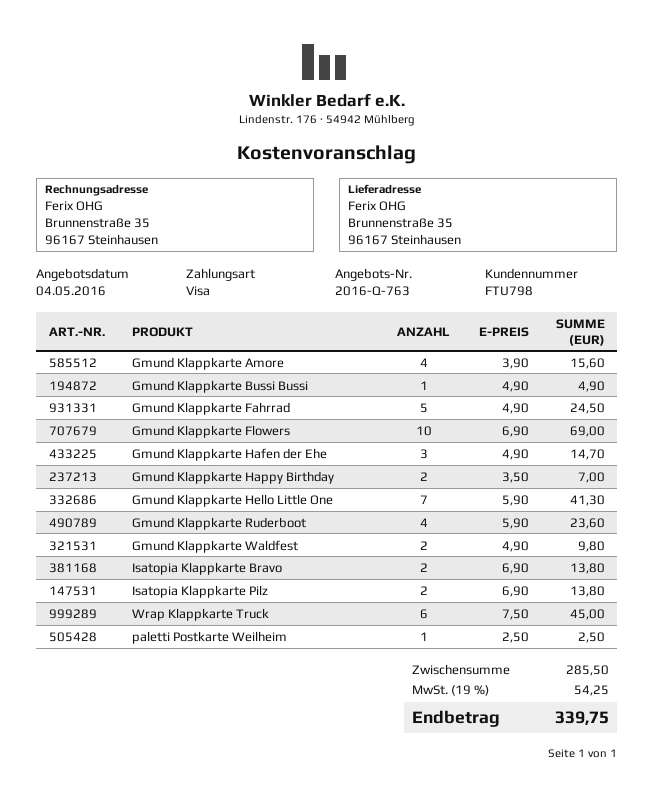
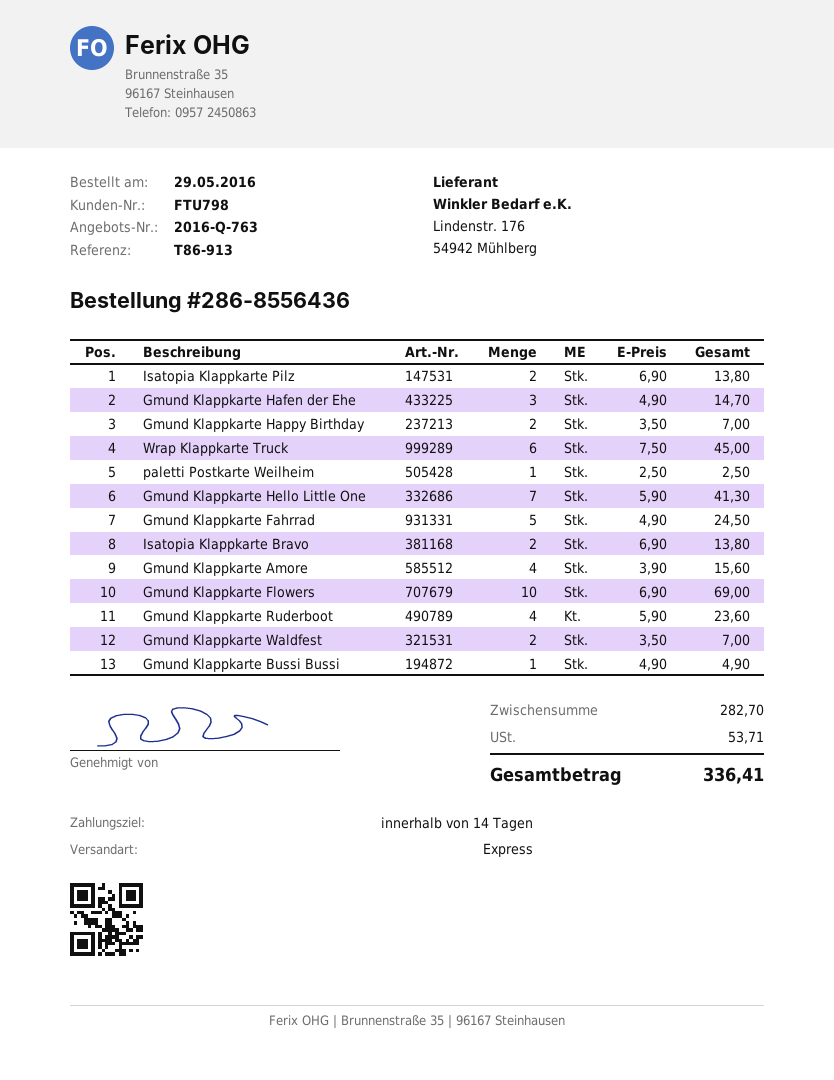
Gmund Klappkarte Waldfest: 2 x 4.90 = 9.80 -> 2 x 3.50 = 7.00
subtotal: 285.50 -> 282.70
tax: 54.25 -> 53.71
total: 339.75 -> 336.41

